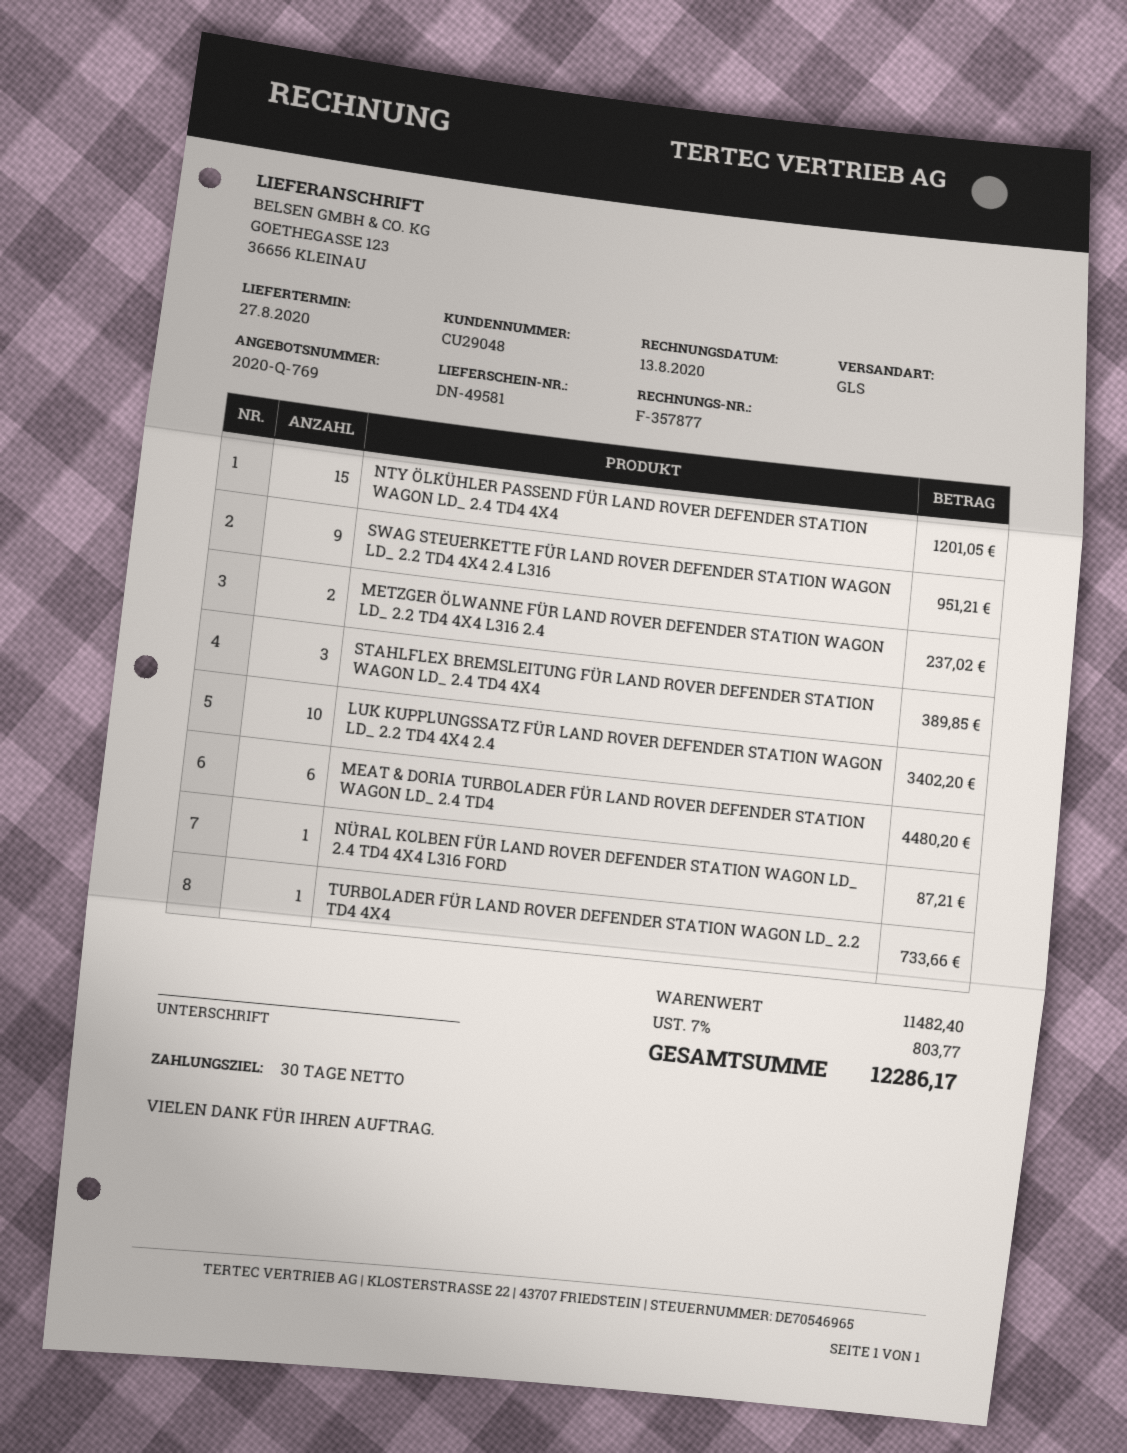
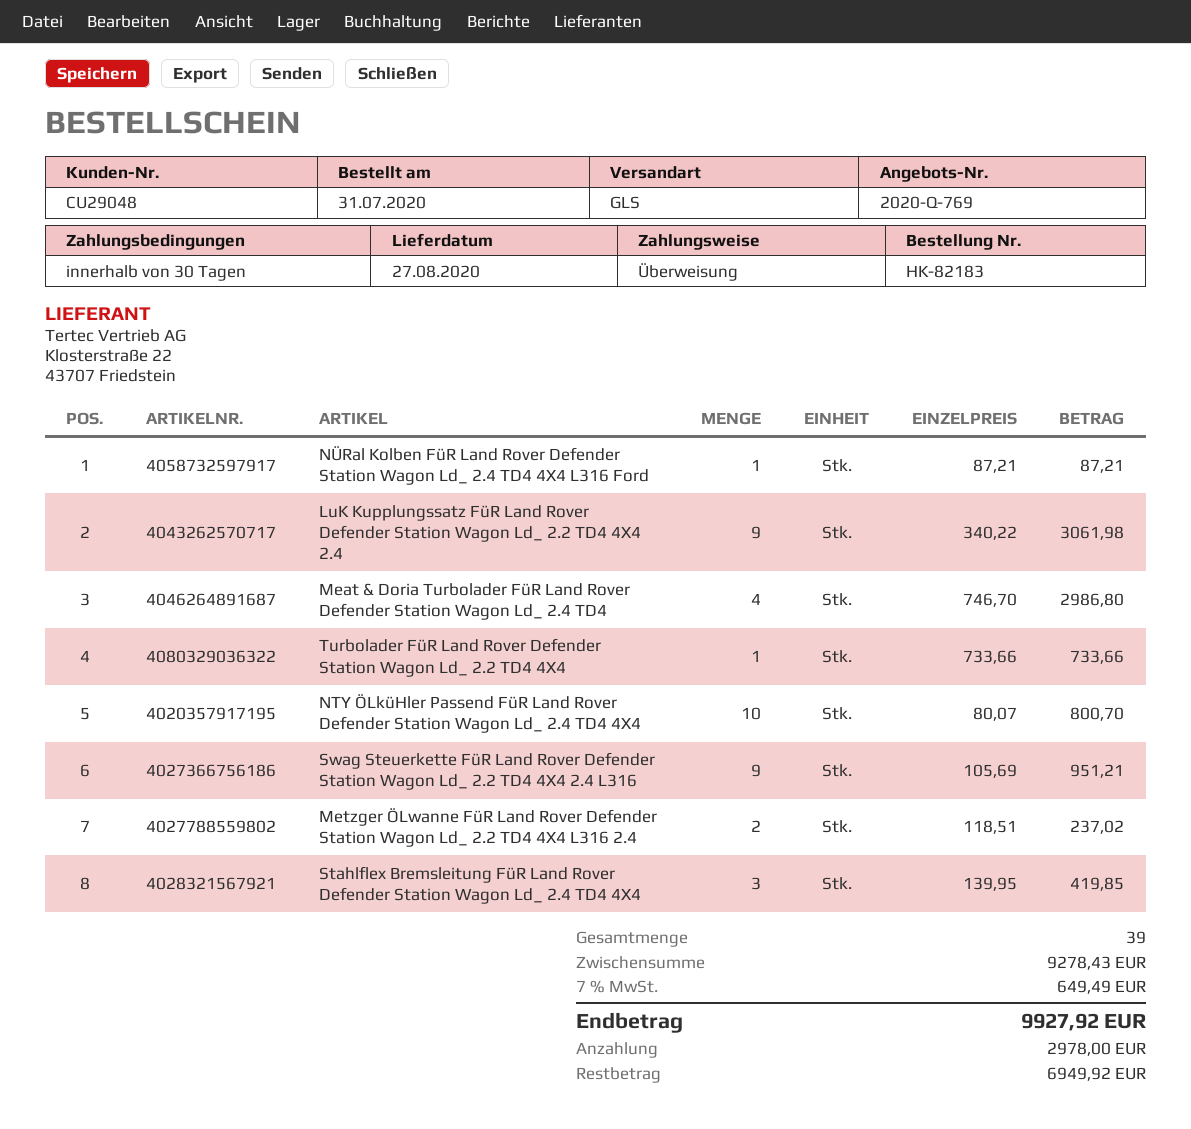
NTY ÖLKÜHLER PASSEND FÜR LAND ROVER DEFENDER STATION WAGON LD_ 2.4 TD4 4X4: 15 for 1201.05 -> 10 for 800.70
STAHLFLEX BREMSLEITUNG FÜR LAND ROVER DEFENDER STATION WAGON LD_ 2.4 TD4 4X4: 3 for 389.85 -> 3 for 419.85
LUK KUPPLUNGSSATZ FÜR LAND ROVER DEFENDER STATION WAGON LD_ 2.2 TD4 4X4 2.4: 10 for 3402.20 -> 9 for 3061.98
MEAT & DORIA TURBOLADER FÜR LAND ROVER DEFENDER STATION WAGON LD_ 2.4 TD4: 6 for 4480.20 -> 4 for 2986.80
subtotal: 11482.40 -> 9278.43
tax: 7% = 803.77 -> 7% = 649.49
total: 12286.17 -> 9927.92

